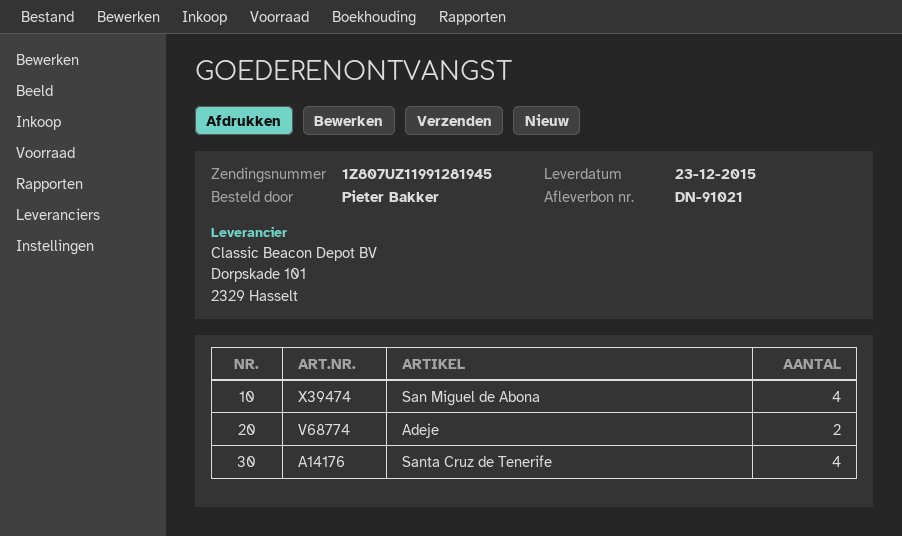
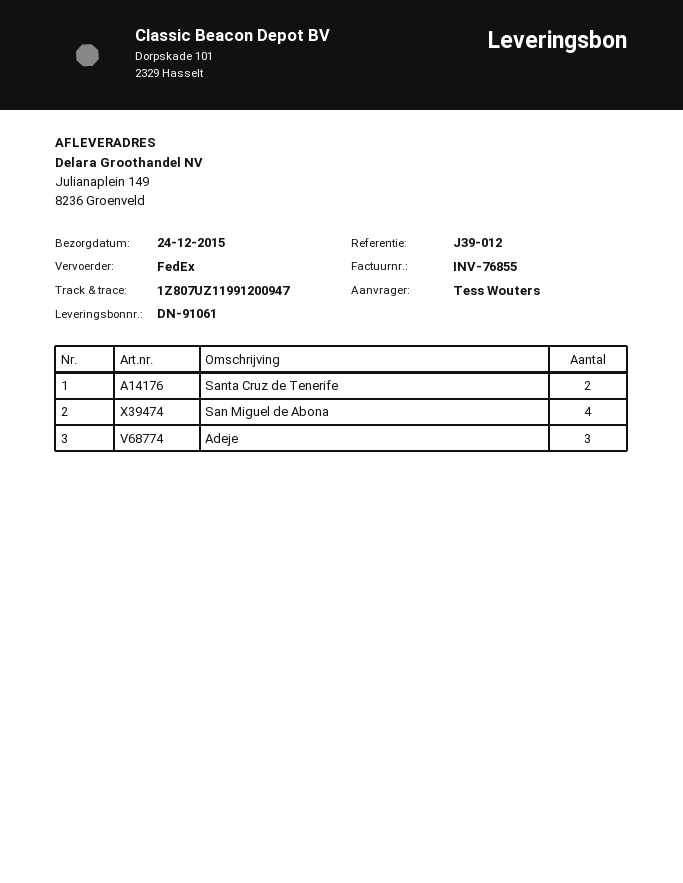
delivery note number: DN-91021 -> DN-91061
delivery date: 2015-12-23 -> 2015-12-24
ordered by: Pieter Bakker -> Tess Wouters
tracking number: 1Z807UZ11991281945 -> 1Z807UZ11991200947
Adeje: 2 -> 3
Santa Cruz de Tenerife: 4 -> 2

